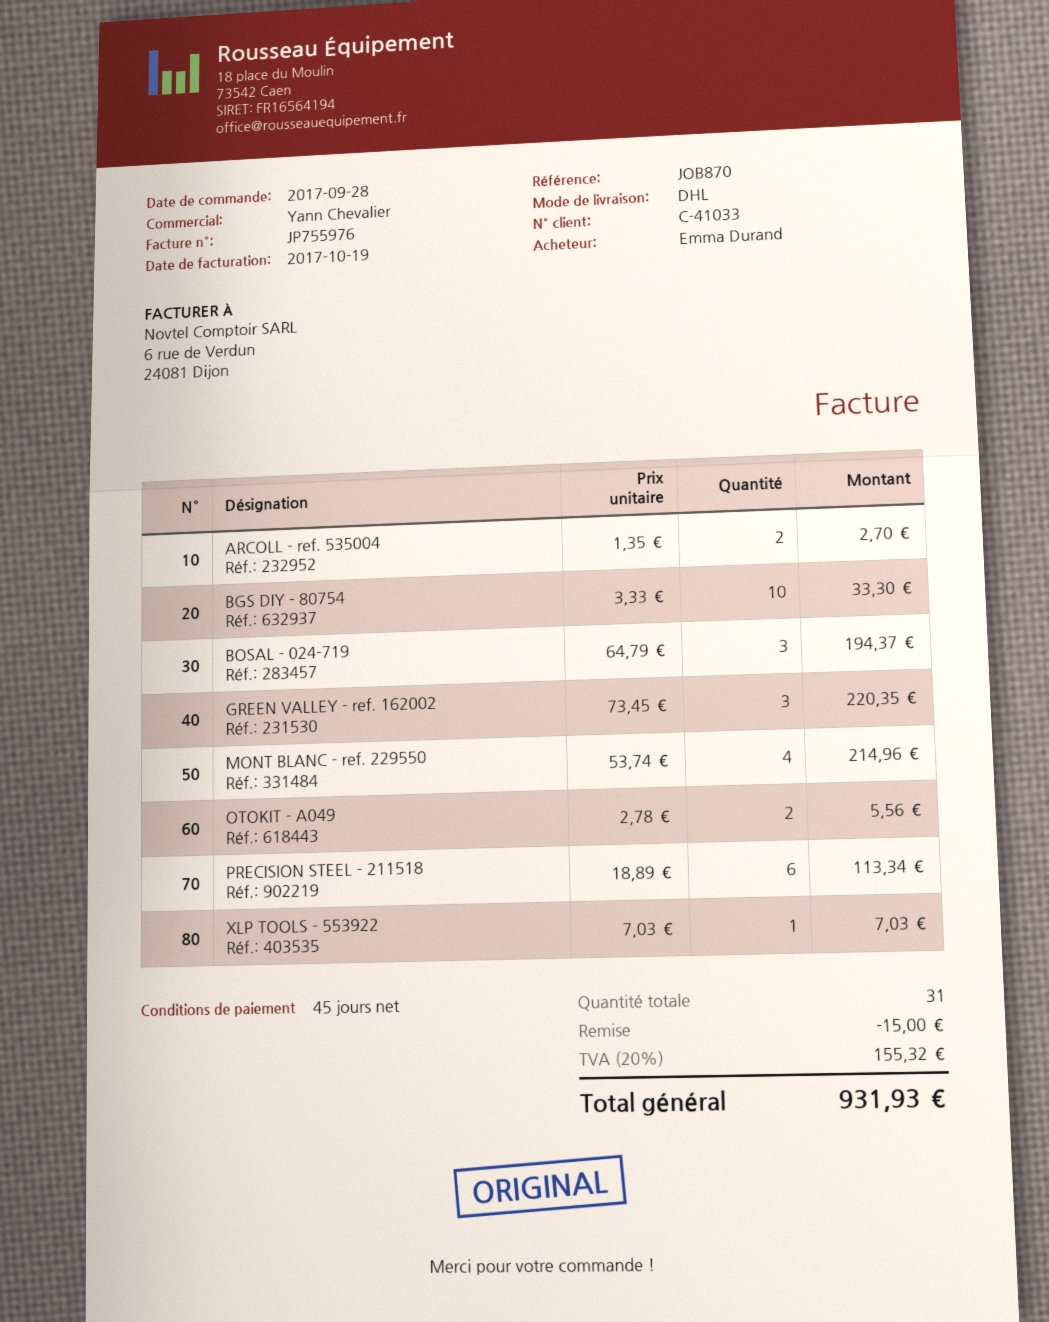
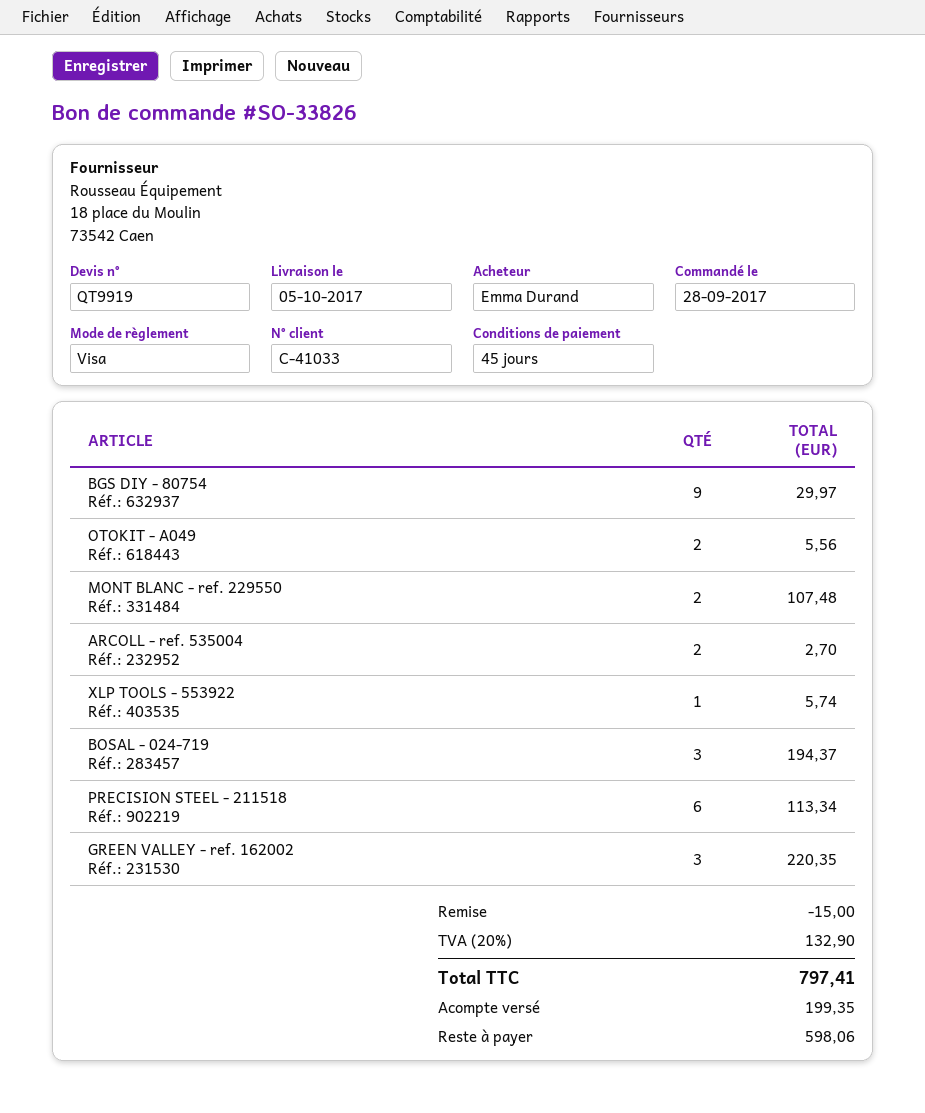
BGS DIY - 80754: 10 for 33.30 -> 9 for 29.97
MONT BLANC - ref. 229550: 4 for 214.96 -> 2 for 107.48
XLP TOOLS - 553922: 1 for 7.03 -> 1 for 5.74
tax: 20% = 155.32 -> 20% = 132.90
total: 931.93 -> 797.41

